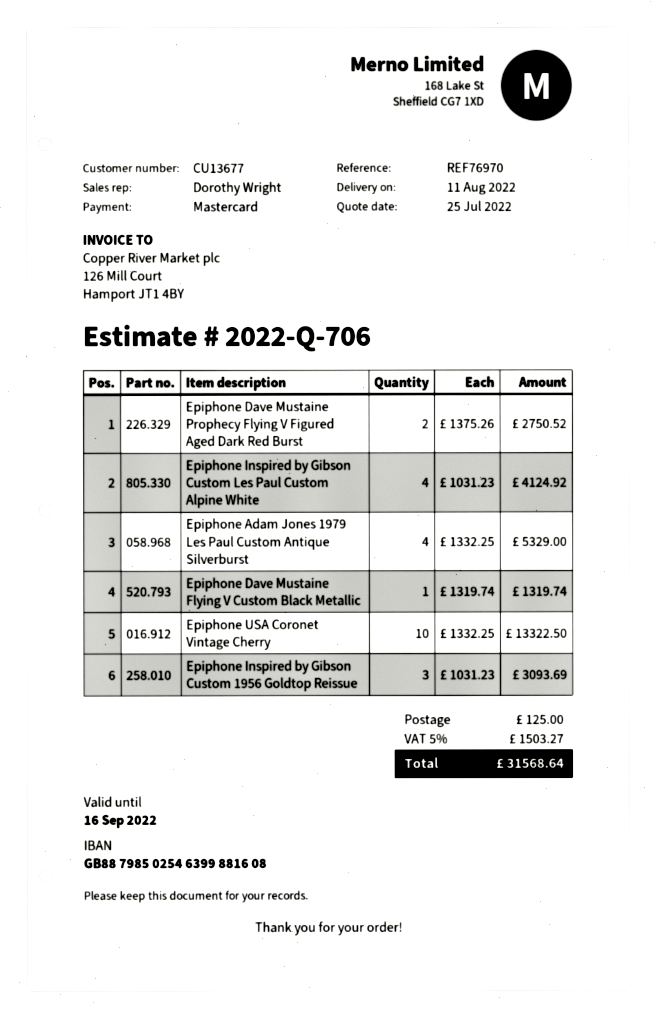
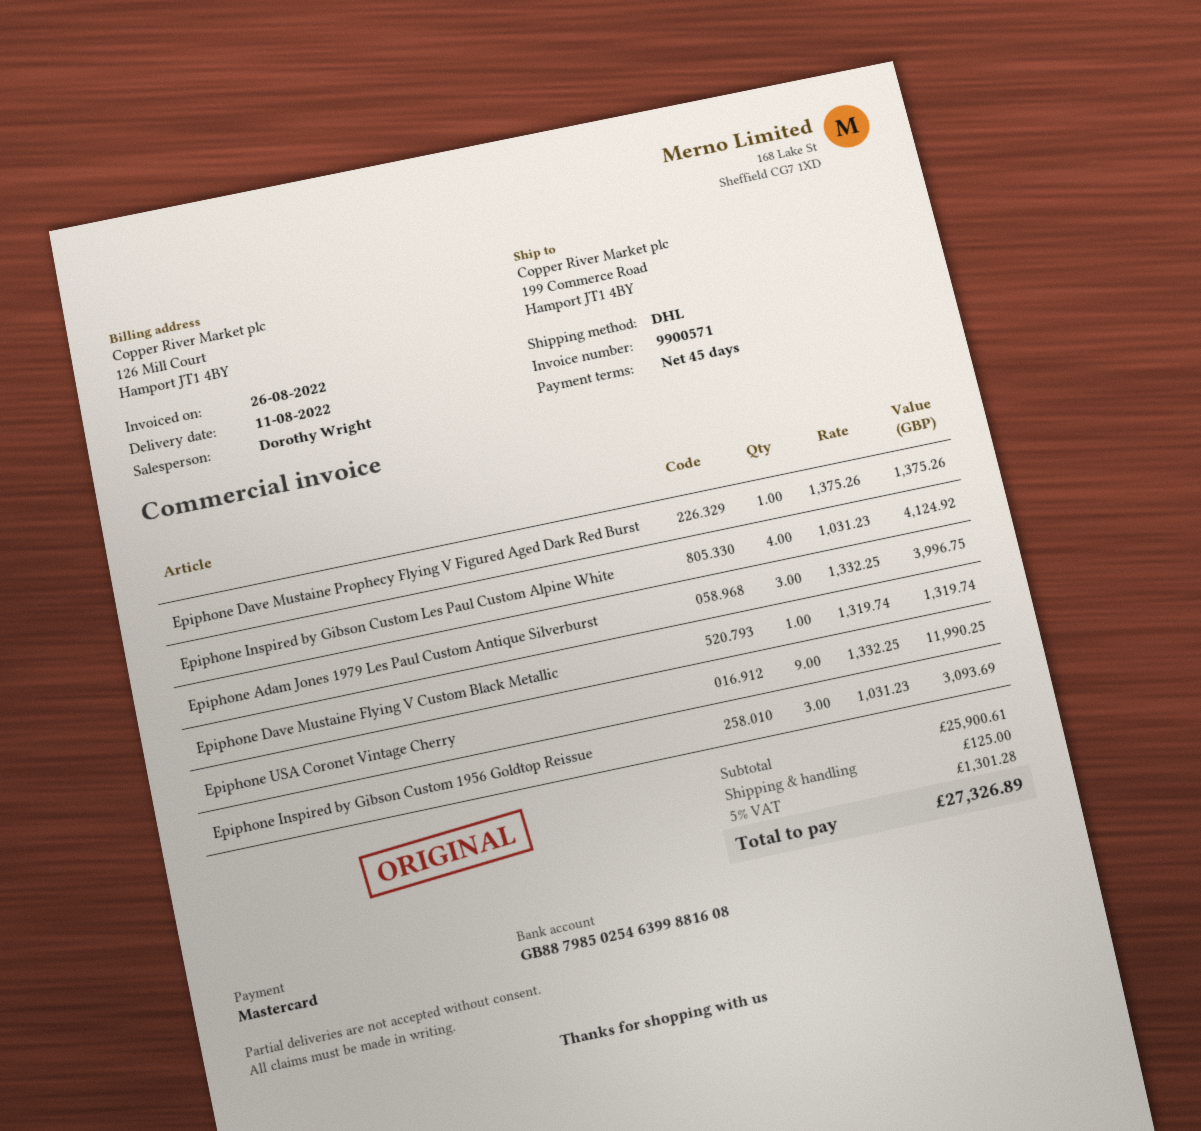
Epiphone Dave Mustaine Prophecy Flying V Figured Aged Dark Red Burst: 2 x 1375.26 = 2750.52 -> 1 x 1375.26 = 1375.26
Epiphone Adam Jones 1979 Les Paul Custom Antique Silverburst: 4 x 1332.25 = 5329.00 -> 3 x 1332.25 = 3996.75
Epiphone USA Coronet Vintage Cherry: 10 x 1332.25 = 13322.50 -> 9 x 1332.25 = 11990.25
tax: 5% = 1503.27 -> 5% = 1301.28
total: 31568.64 -> 27326.89

